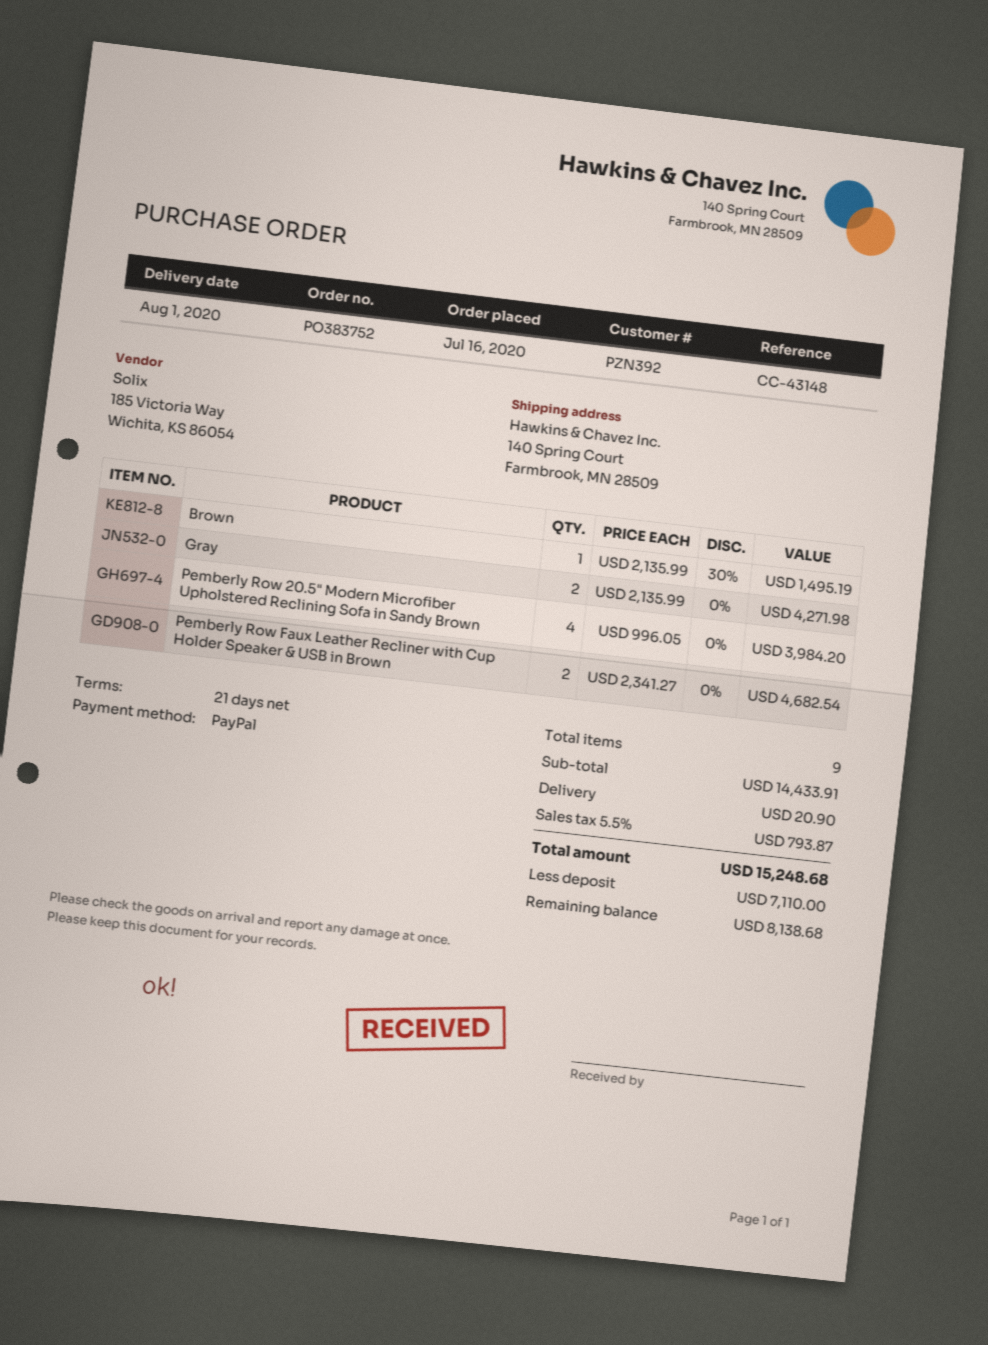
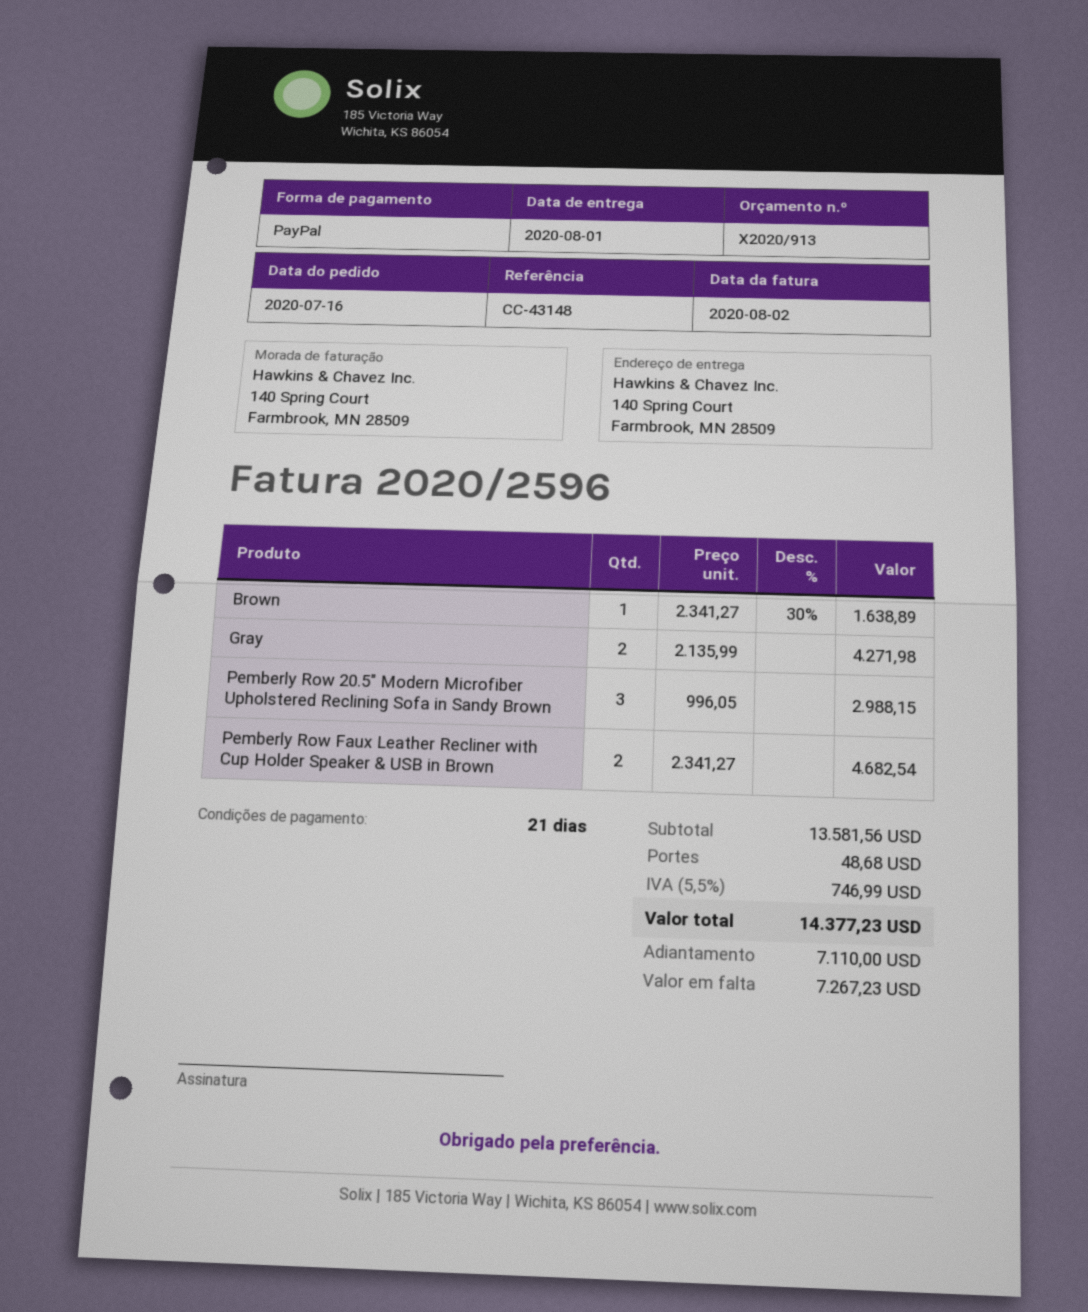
Brown: 1 x 2135.99 - 30% = 1495.19 -> 1 x 2341.27 - 30% = 1638.89
Pemberly Row 20.5" Modern Microfiber Upholstered Reclining Sofa in Sandy Brown: 4 x 996.05 = 3984.20 -> 3 x 996.05 = 2988.15
subtotal: 14433.91 -> 13581.56
shipping: 20.90 -> 48.68
tax: 5.5% = 793.87 -> 5.5% = 746.99
total: 15248.68 -> 14377.23
balance: 8138.68 -> 7267.23

